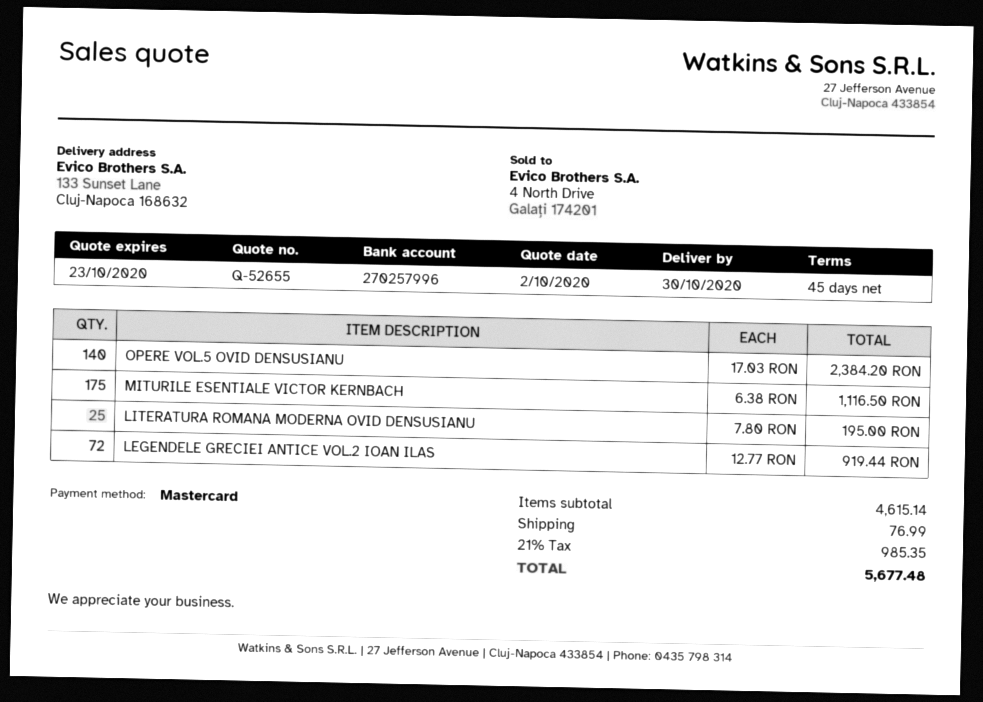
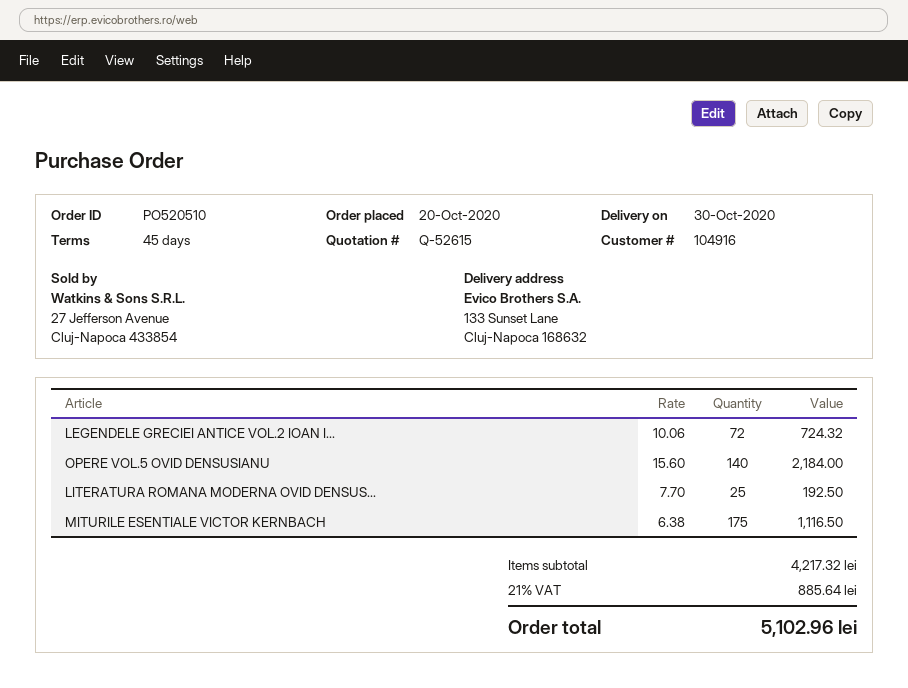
quote number: Q-52655 -> Q-52615
OPERE VOL.5 OVID DENSUSIANU: 140 x 17.03 = 2384.20 -> 140 x 15.60 = 2184.00
LITERATURA ROMANA MODERNA OVID DENSUSIANU: 25 x 7.80 = 195.00 -> 25 x 7.70 = 192.50
LEGENDELE GRECIEI ANTICE VOL.2 IOAN ILAS: 72 x 12.77 = 919.44 -> 72 x 10.06 = 724.32
subtotal: 4615.14 -> 4217.32
shipping: 76.99 -> none
tax: 21% = 985.35 -> 21% = 885.64
total: 5677.48 -> 5102.96

